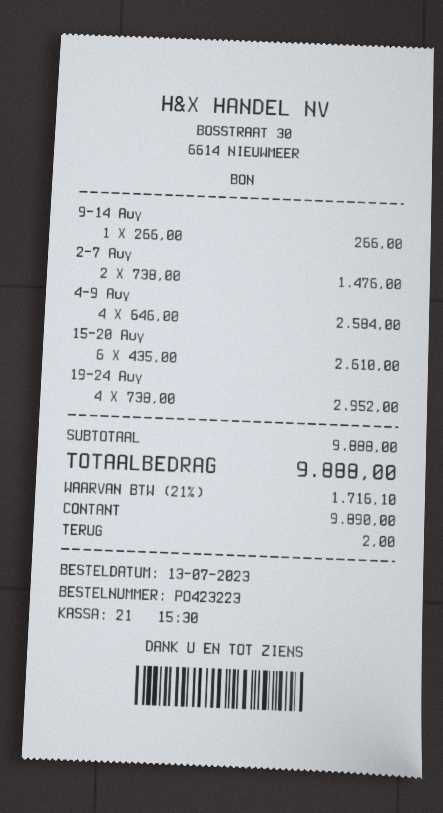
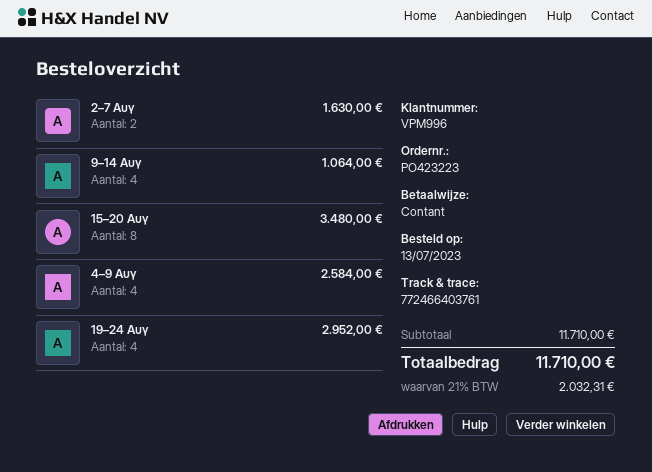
9–14 Αυγ: 1 for 266.00 -> 4 for 1064.00
2–7 Αυγ: 2 for 1476.00 -> 2 for 1630.00
15–20 Αυγ: 6 for 2610.00 -> 8 for 3480.00
subtotal: 9888.00 -> 11710.00
tax: 21% = 1716.10 -> 21% = 2032.31
total: 9888.00 -> 11710.00

